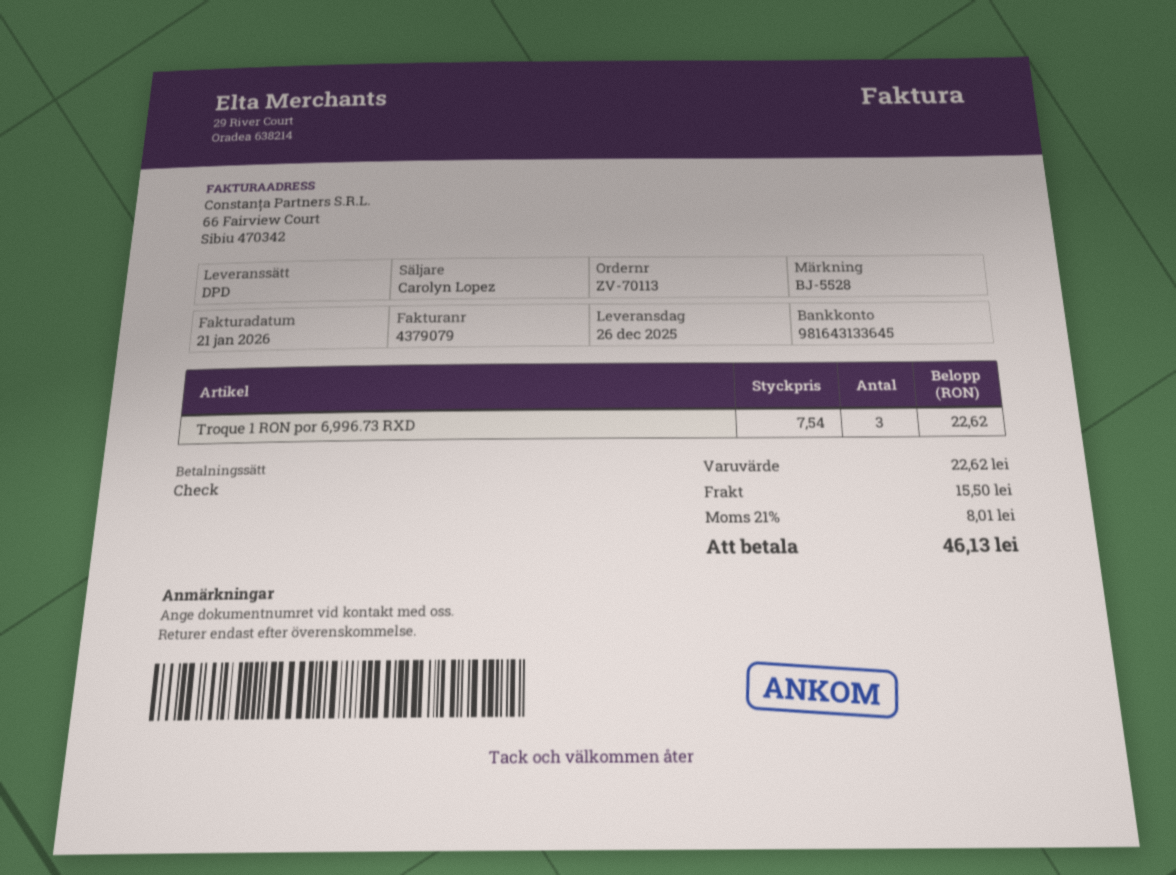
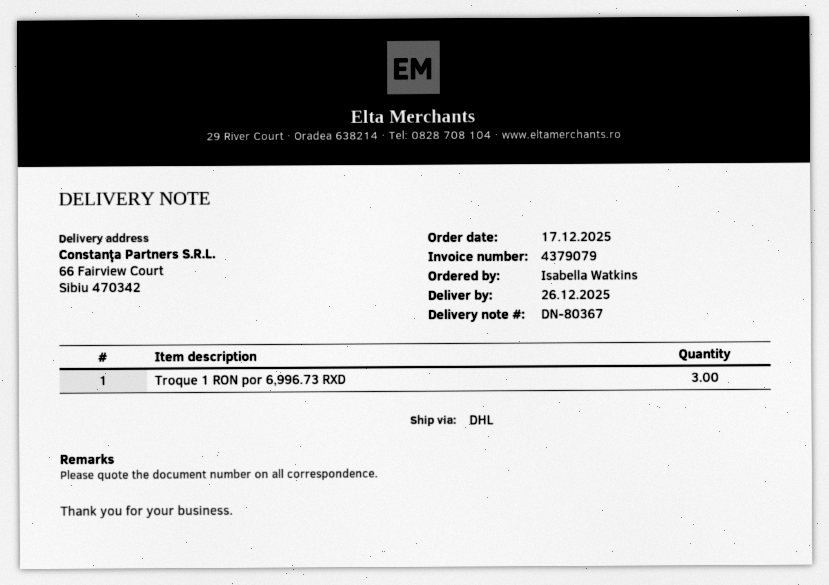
shipping method: DPD -> DHL

